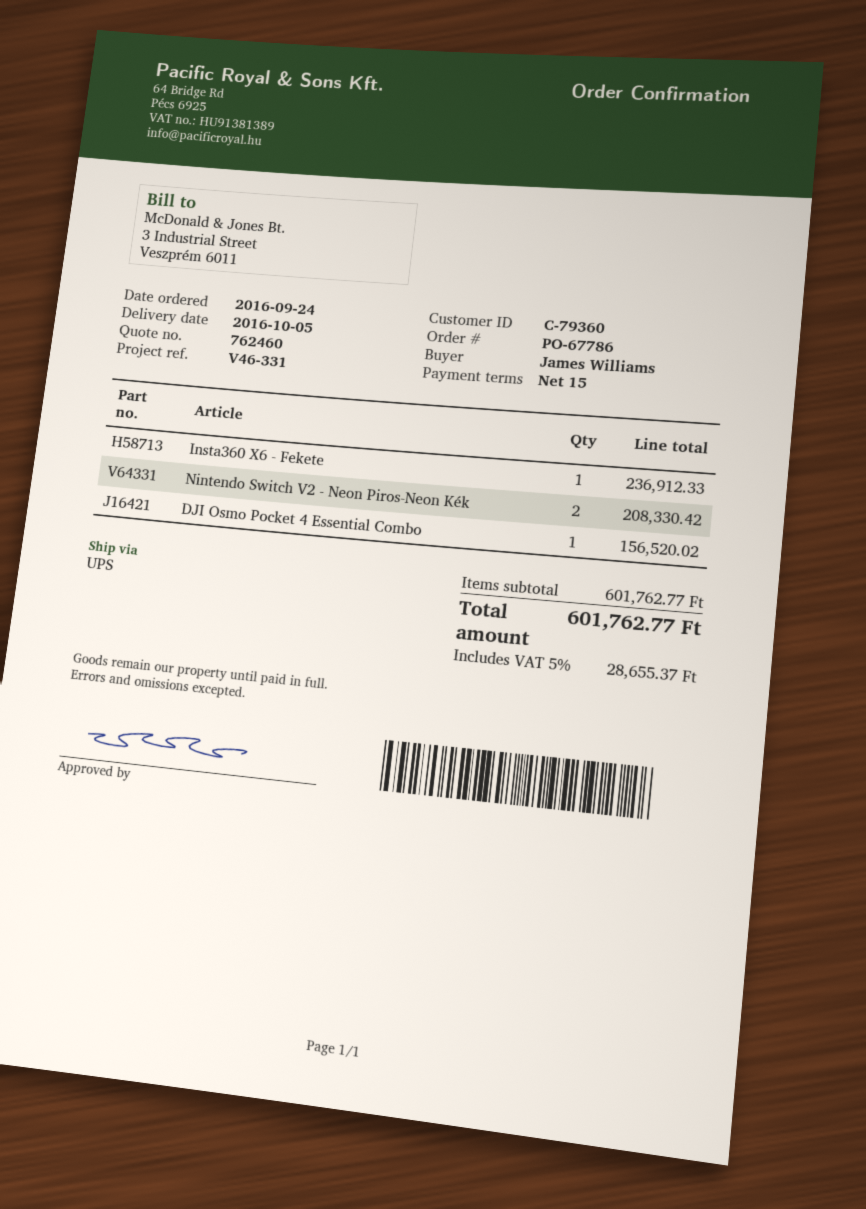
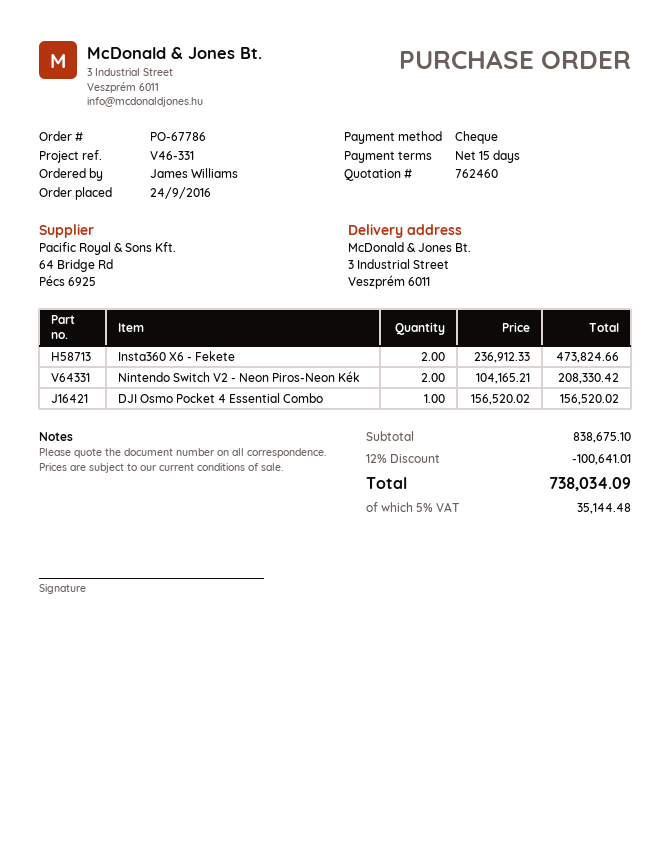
Insta360 X6 - Fekete: 1 for 236912.33 -> 2 for 473824.66
subtotal: 601762.77 -> 838675.10
discount: none -> 12% = 100641.01
tax: 5% = 28655.37 -> 5% = 35144.48
total: 601762.77 -> 738034.09

